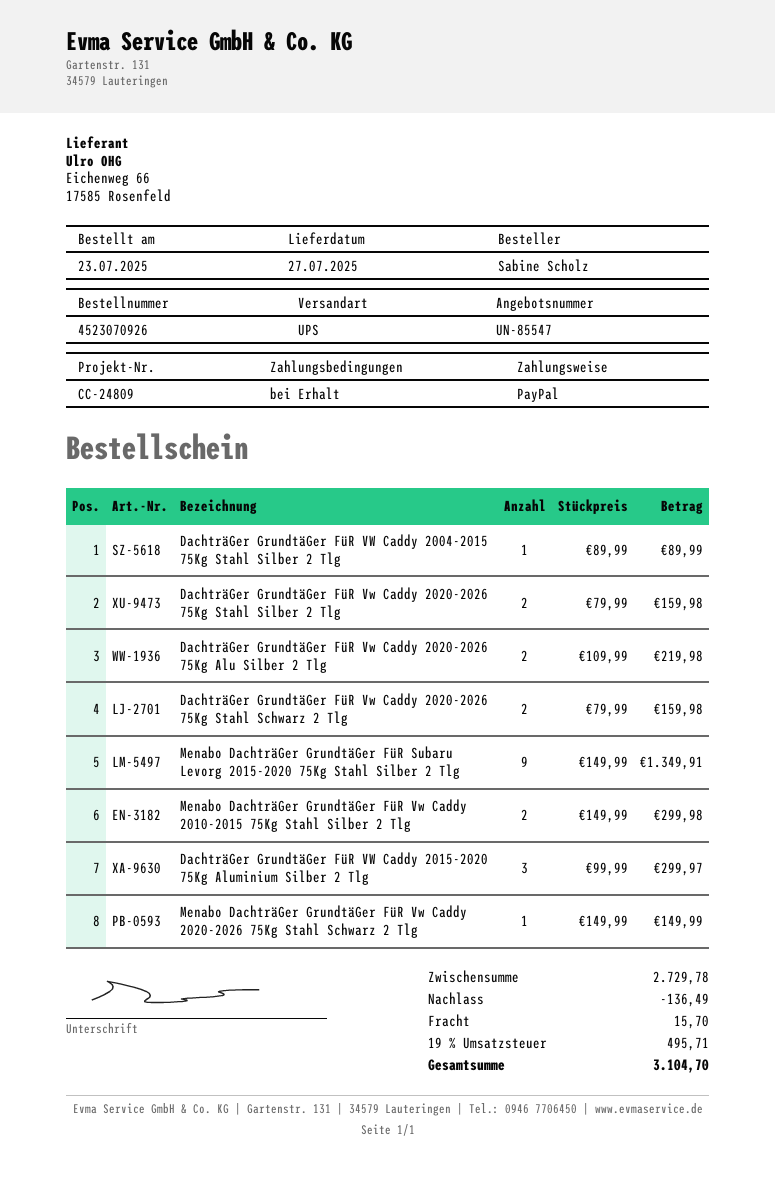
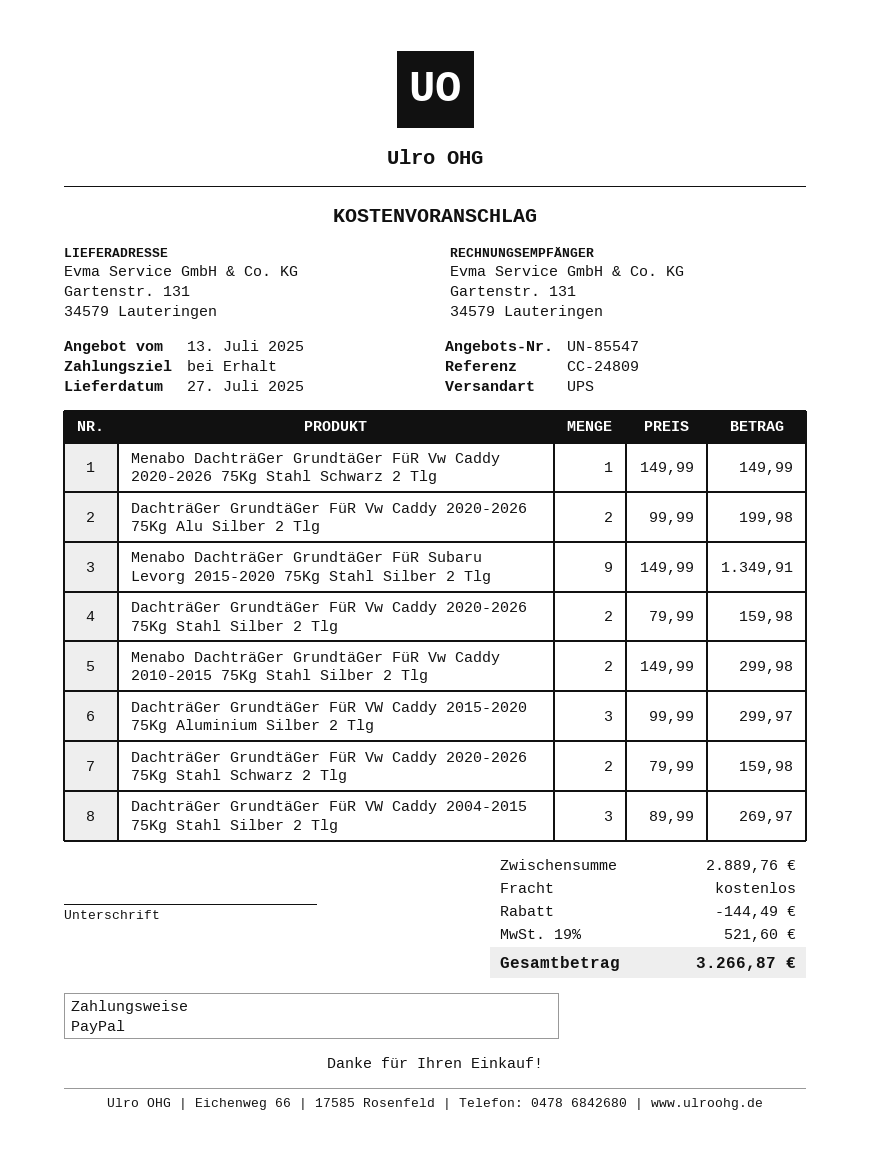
DachträGer GrundtäGer FüR VW Caddy 2004-2015 75Kg Stahl Silber 2 Tlg: 1 x 89.99 = 89.99 -> 3 x 89.99 = 269.97
DachträGer GrundtäGer FüR Vw Caddy 2020-2026 75Kg Alu Silber 2 Tlg: 2 x 109.99 = 219.98 -> 2 x 99.99 = 199.98
subtotal: 2729.78 -> 2889.76
discount: 136.49 -> 144.49
shipping: 15.70 -> 0.00
tax: 19% = 495.71 -> 19% = 521.60
total: 3104.70 -> 3266.87

